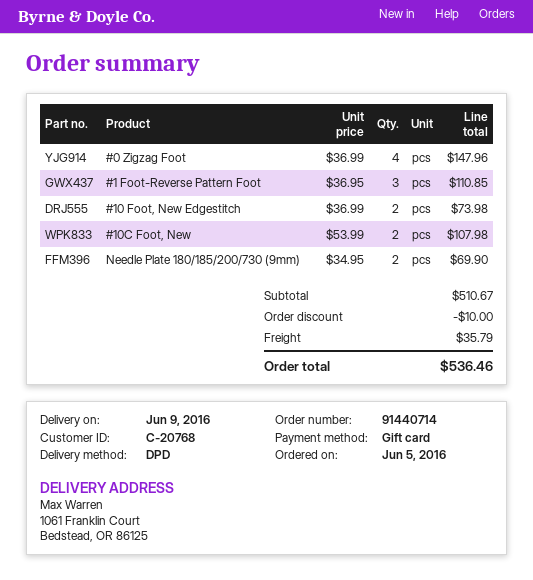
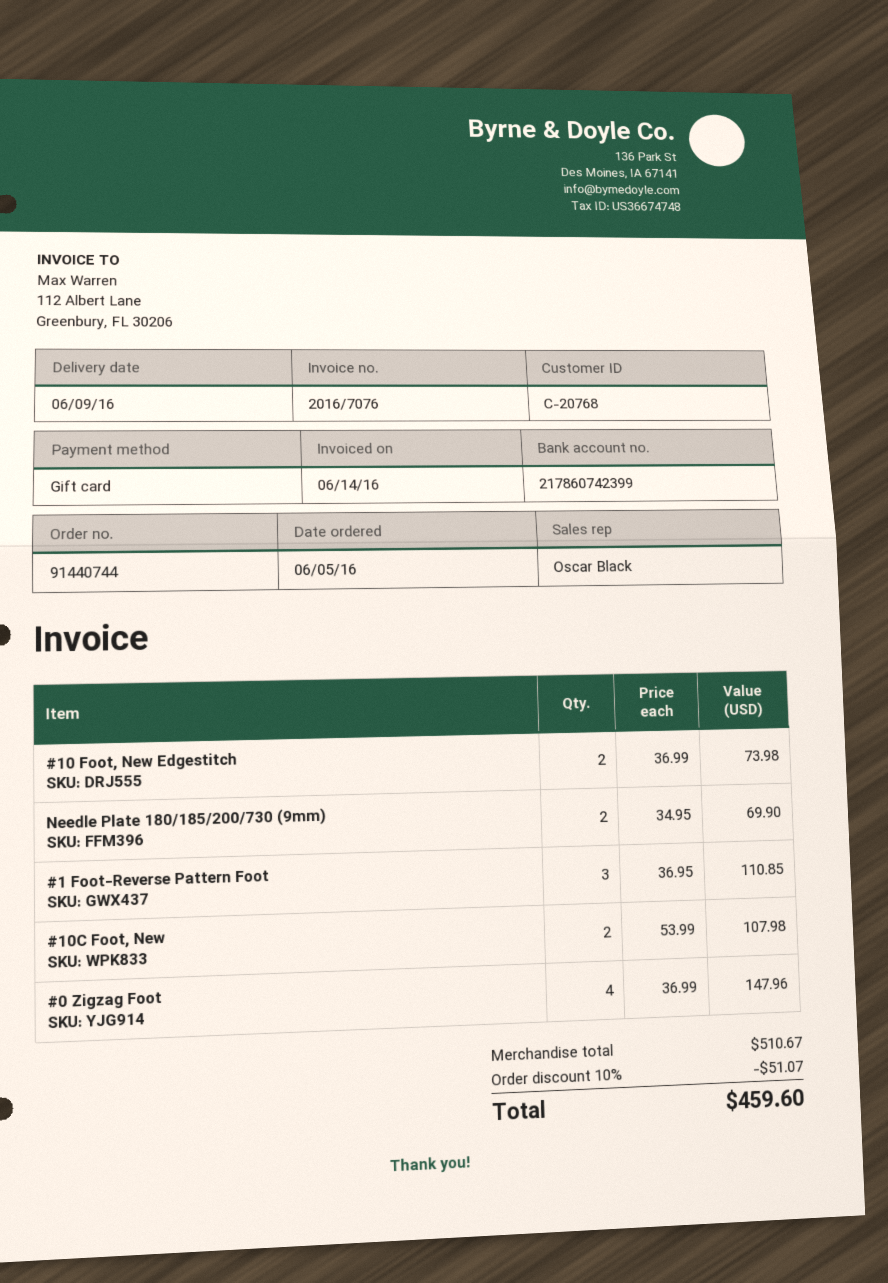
order number: 91440714 -> 91440744
discount: 10.00 -> 51.07
shipping: 35.79 -> none
total: 536.46 -> 459.60

